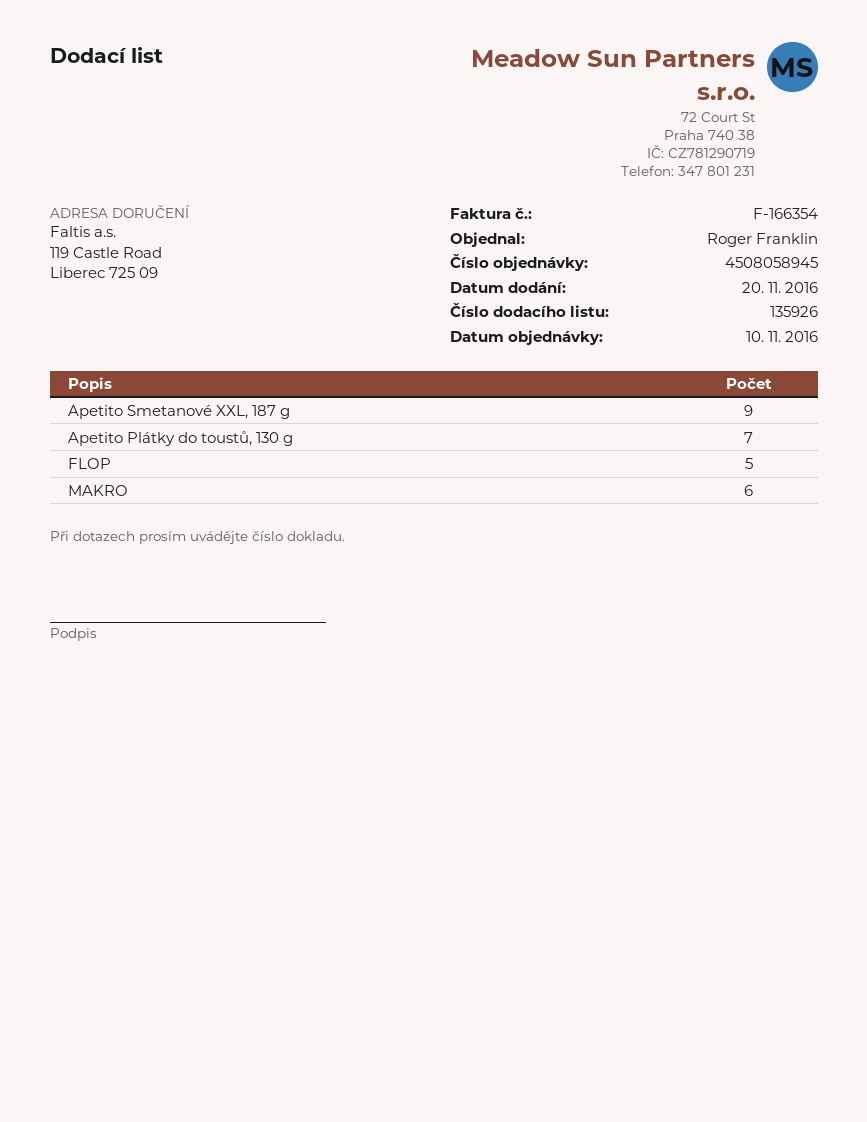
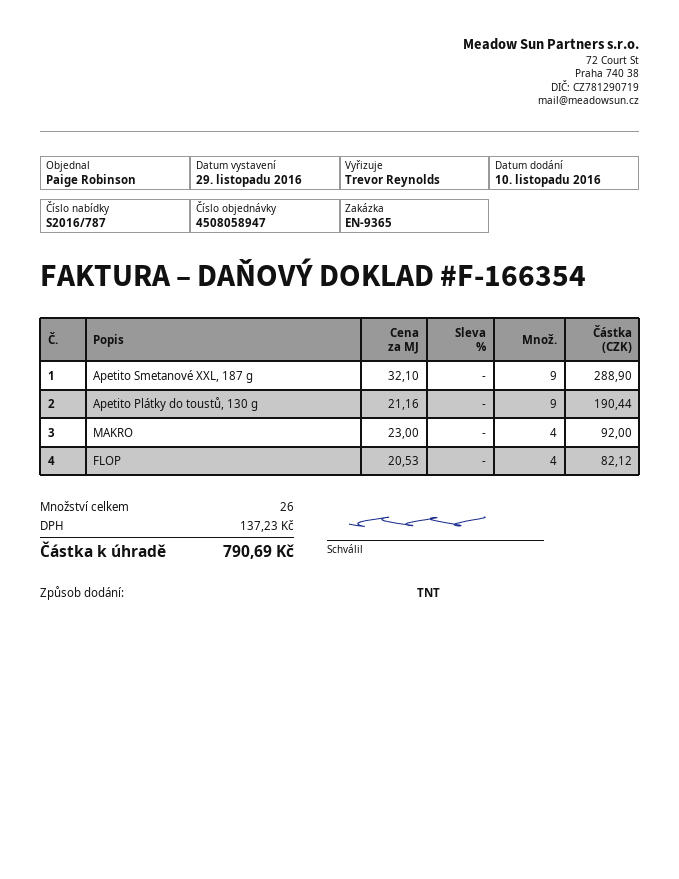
order number: 4508058945 -> 4508058947
delivery date: 2016-11-20 -> 2016-11-10
ordered by: Roger Franklin -> Paige Robinson
Apetito Plátky do toustů, 130 g: 7 -> 9
FLOP: 5 -> 4
MAKRO: 6 -> 4

